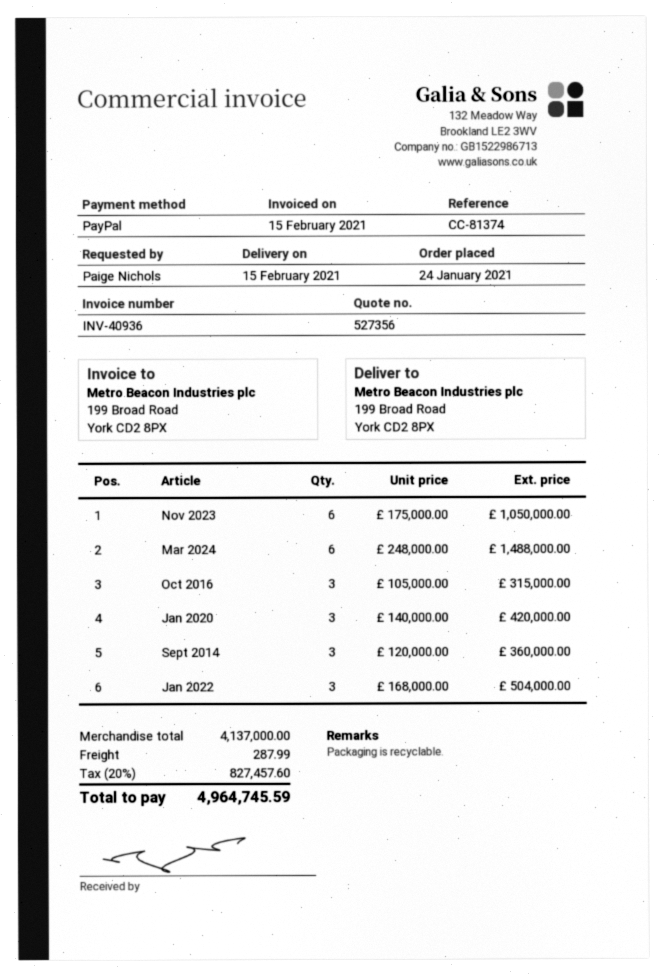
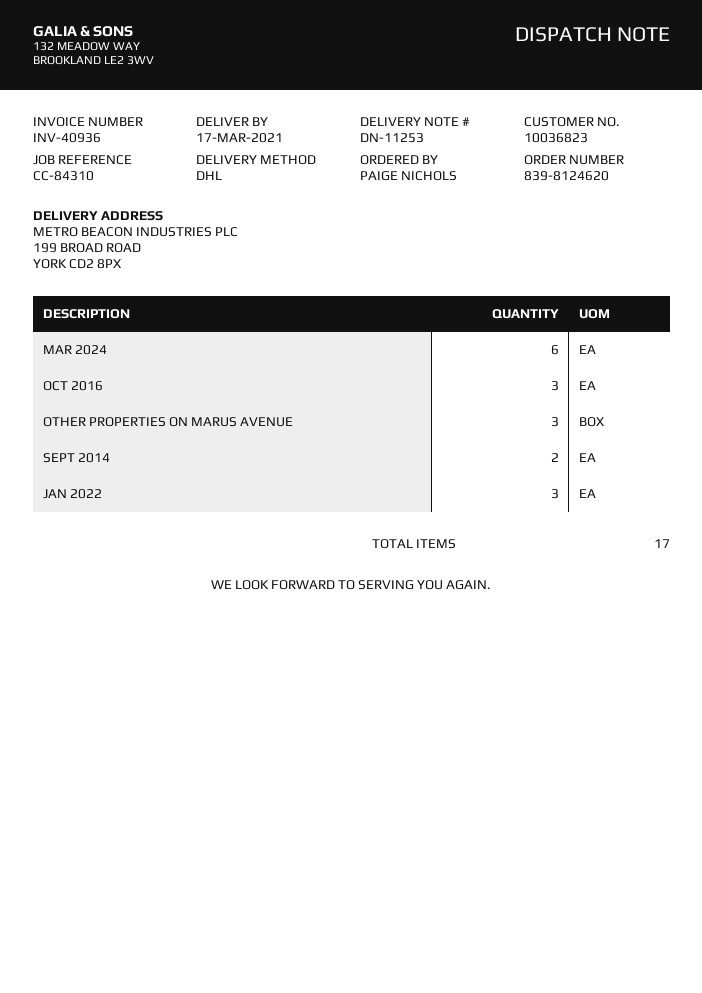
delivery date: 2021-02-15 -> 2021-03-17
reference: CC-81374 -> CC-84310
Nov 2023: 6 -> none
Jan 2020: 3 -> none
Sept 2014: 3 -> 2
OTHER PROPERTIES ON MARUS AVENUE: none -> 3

